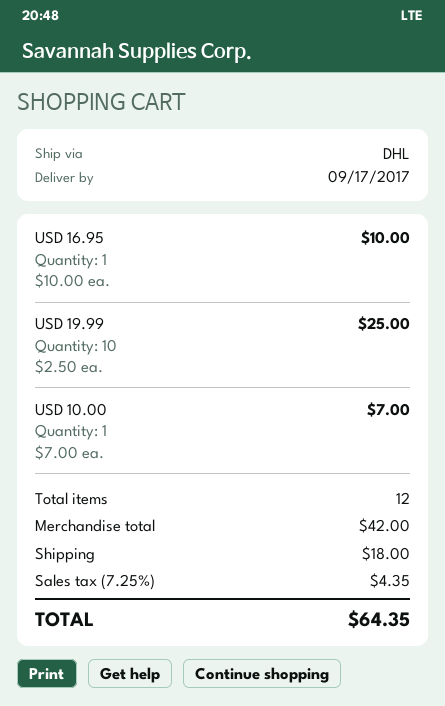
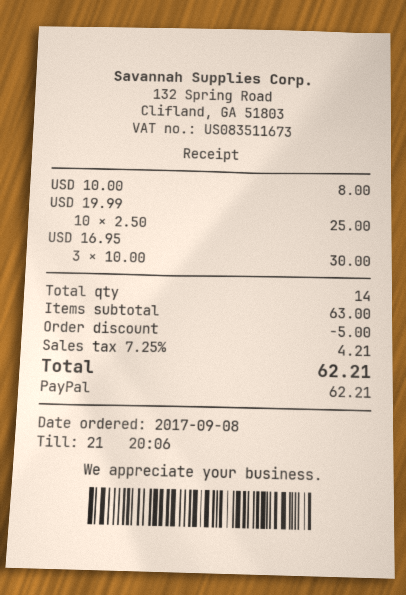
USD 16.95: 1 x 10.00 = 10.00 -> 3 x 10.00 = 30.00
USD 10.00: 1 x 7.00 = 7.00 -> 1 x 8.00 = 8.00
total quantity: 12 -> 14
subtotal: 42.00 -> 63.00
discount: none -> 5.00
shipping: 18.00 -> none
tax: 7.25% = 4.35 -> 7.25% = 4.21
total: 64.35 -> 62.21

